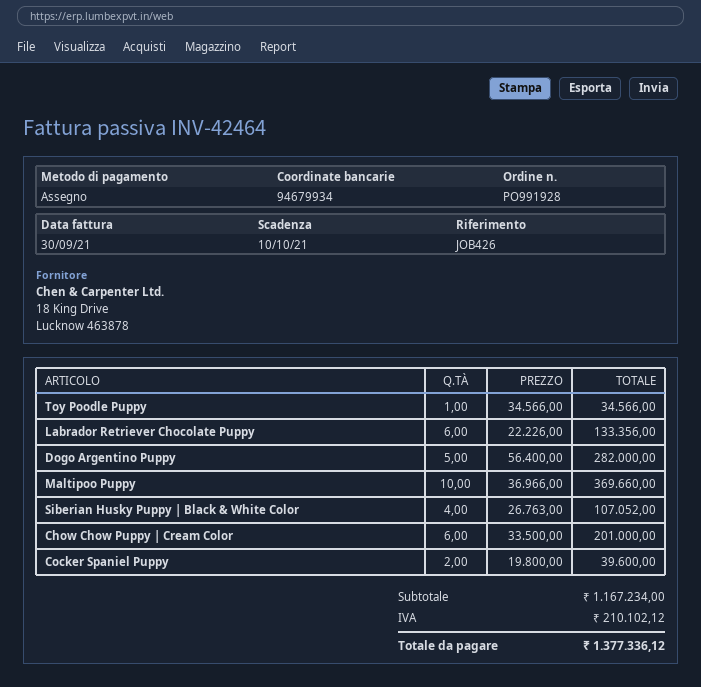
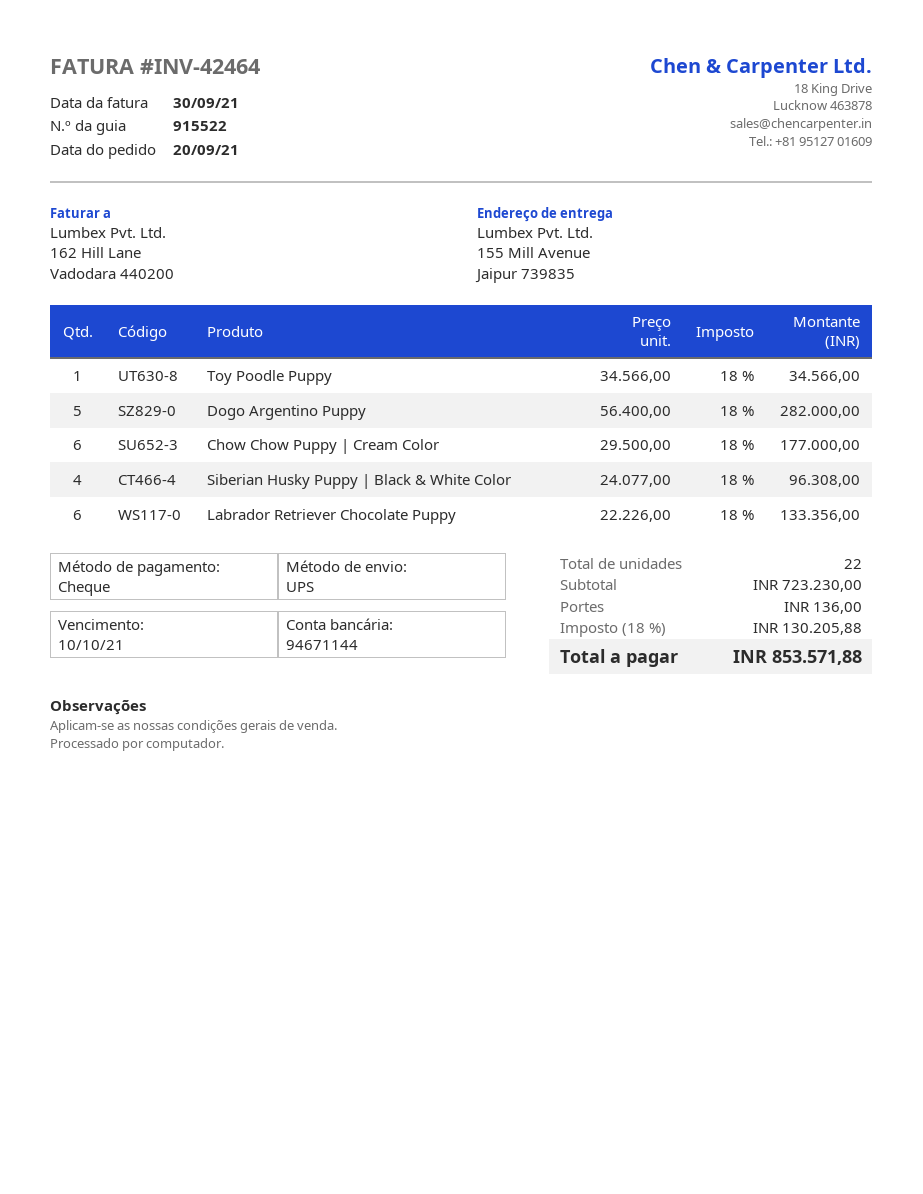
bank account: 94679934 -> 94671144
Maltipoo Puppy: 10 x 36966.00 = 369660.00 -> none
Siberian Husky Puppy | Black & White Color: 4 x 26763.00 = 107052.00 -> 4 x 24077.00 = 96308.00
Chow Chow Puppy | Cream Color: 6 x 33500.00 = 201000.00 -> 6 x 29500.00 = 177000.00
Cocker Spaniel Puppy: 2 x 19800.00 = 39600.00 -> none
subtotal: 1167234.00 -> 723230.00
shipping: none -> 136.00
tax: 210102.12 -> 130205.88
total: 1377336.12 -> 853571.88

